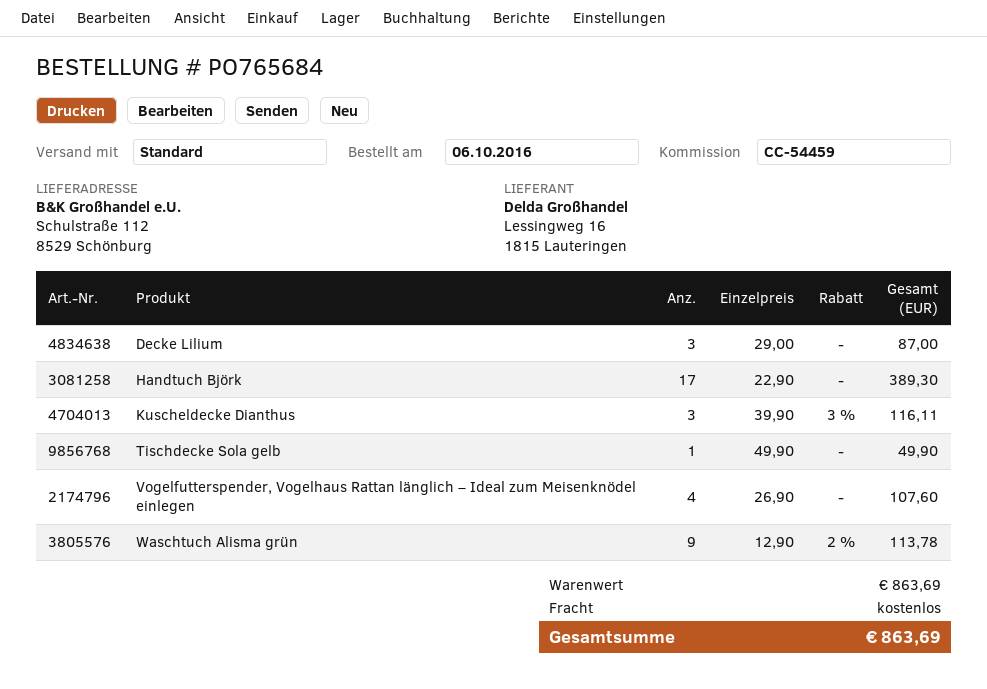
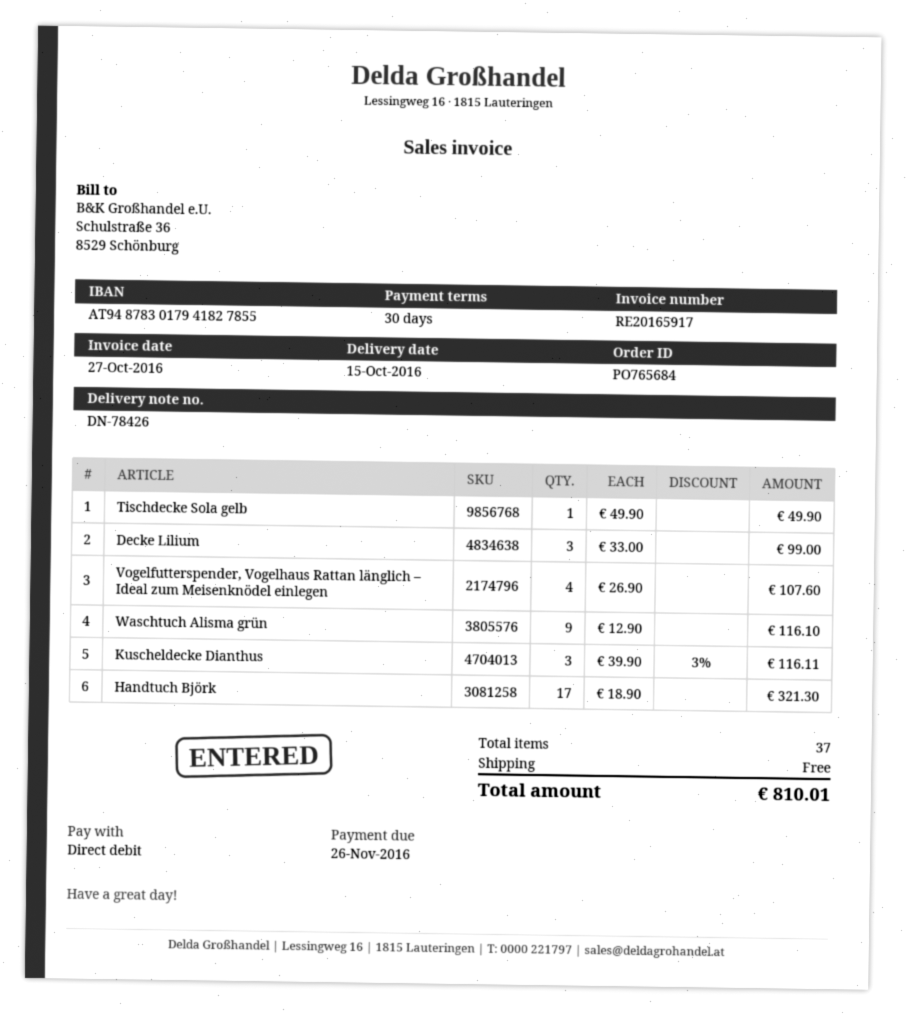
Decke Lilium: 3 x 29.00 = 87.00 -> 3 x 33.00 = 99.00
Handtuch Björk: 17 x 22.90 = 389.30 -> 17 x 18.90 = 321.30
Waschtuch Alisma grün: 9 x 12.90 - 2% = 113.78 -> 9 x 12.90 = 116.10
total: 863.69 -> 810.01

